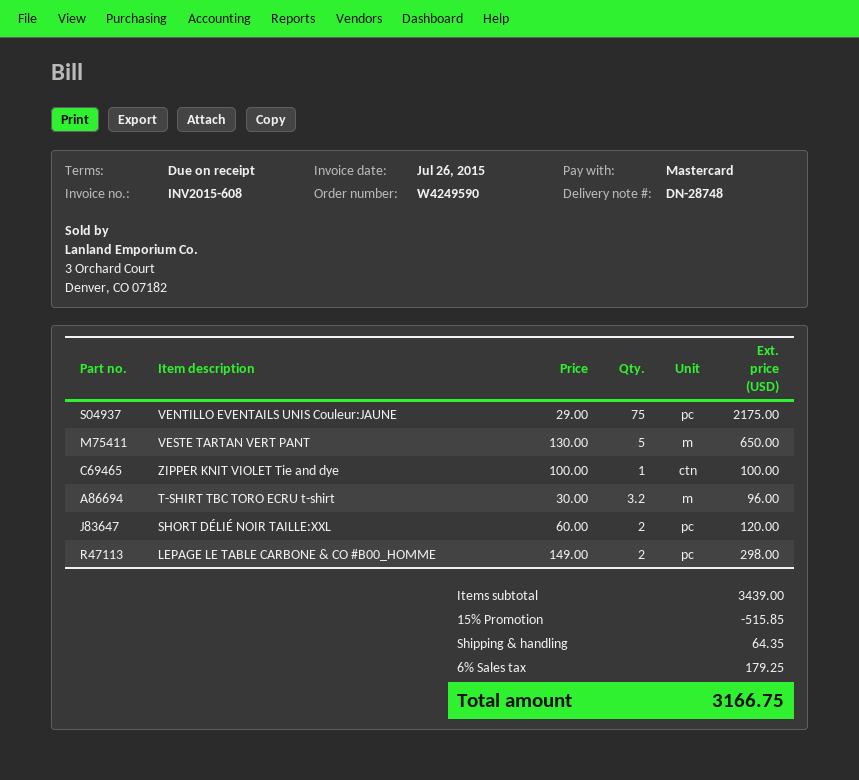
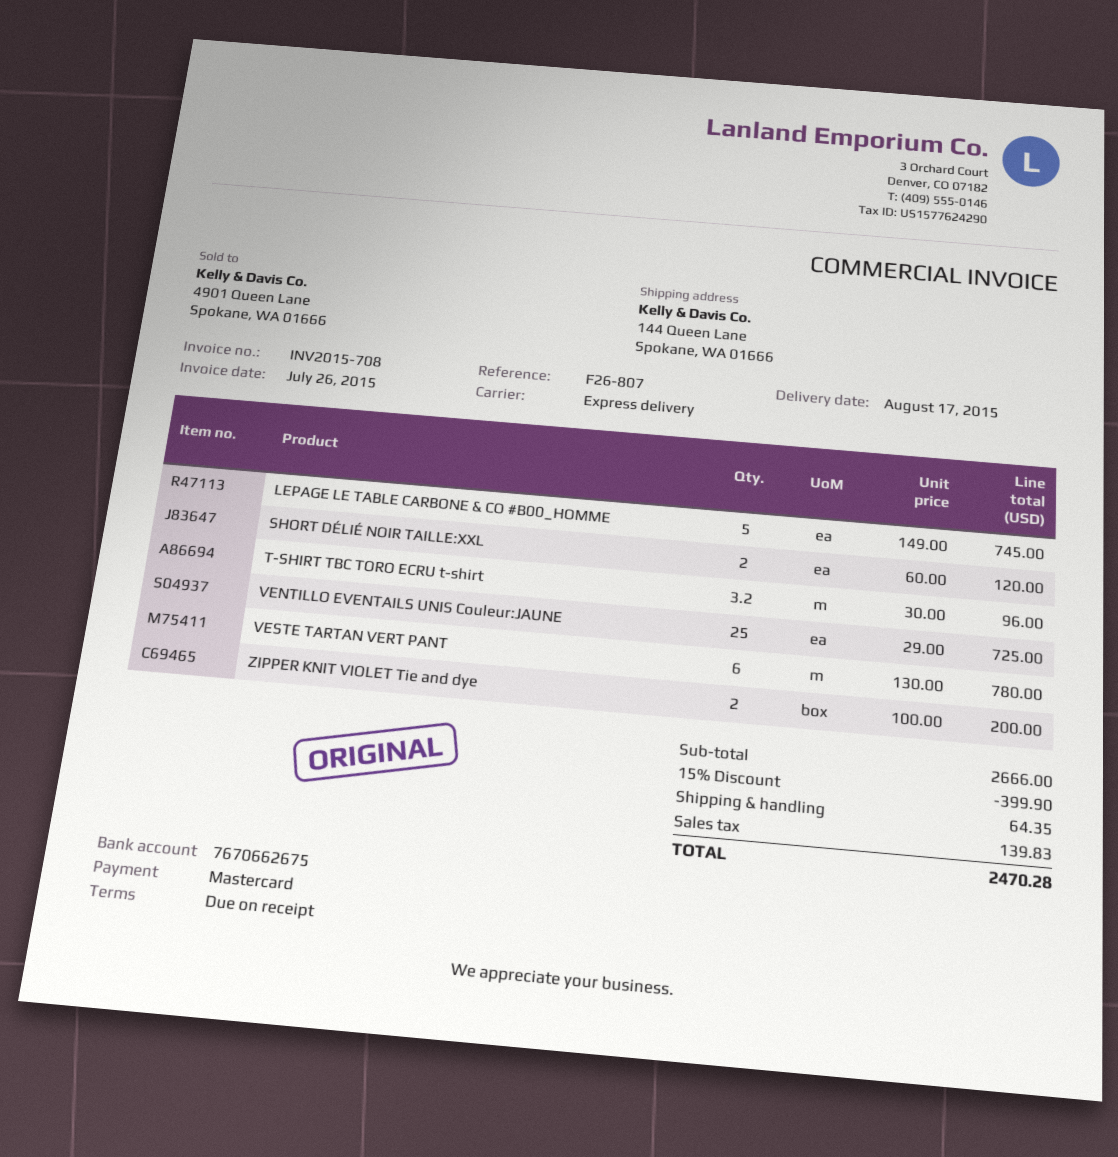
invoice number: INV2015-608 -> INV2015-708
VENTILLO EVENTAILS UNIS Couleur:JAUNE: 75 x 29.00 = 2175.00 -> 25 x 29.00 = 725.00
VESTE TARTAN VERT PANT: 5 x 130.00 = 650.00 -> 6 x 130.00 = 780.00
ZIPPER KNIT VIOLET Tie and dye: 1 x 100.00 = 100.00 -> 2 x 100.00 = 200.00
LEPAGE LE TABLE CARBONE & CO #B00_HOMME: 2 x 149.00 = 298.00 -> 5 x 149.00 = 745.00
subtotal: 3439.00 -> 2666.00
discount: 15% = 515.85 -> 15% = 399.90
tax: 179.25 -> 139.83
total: 3166.75 -> 2470.28

